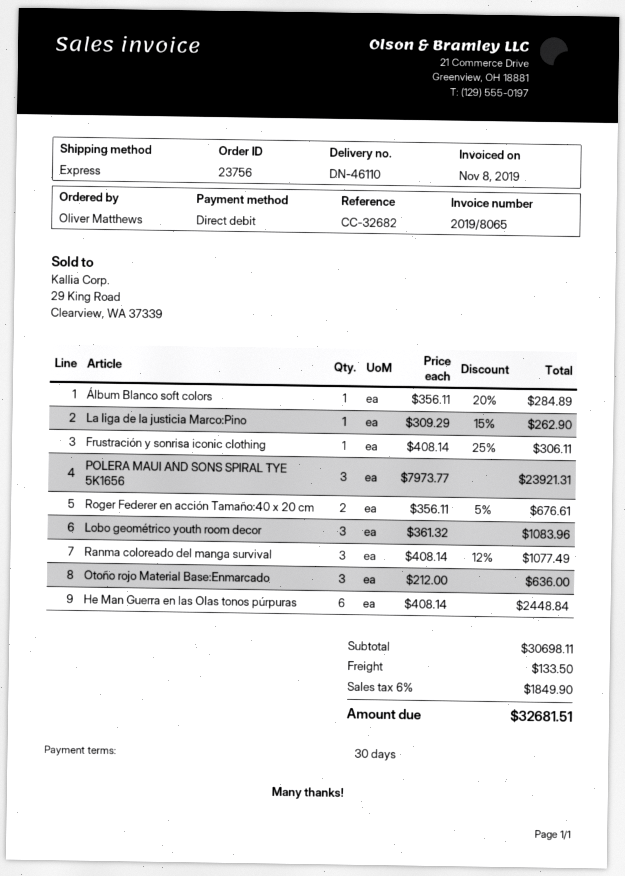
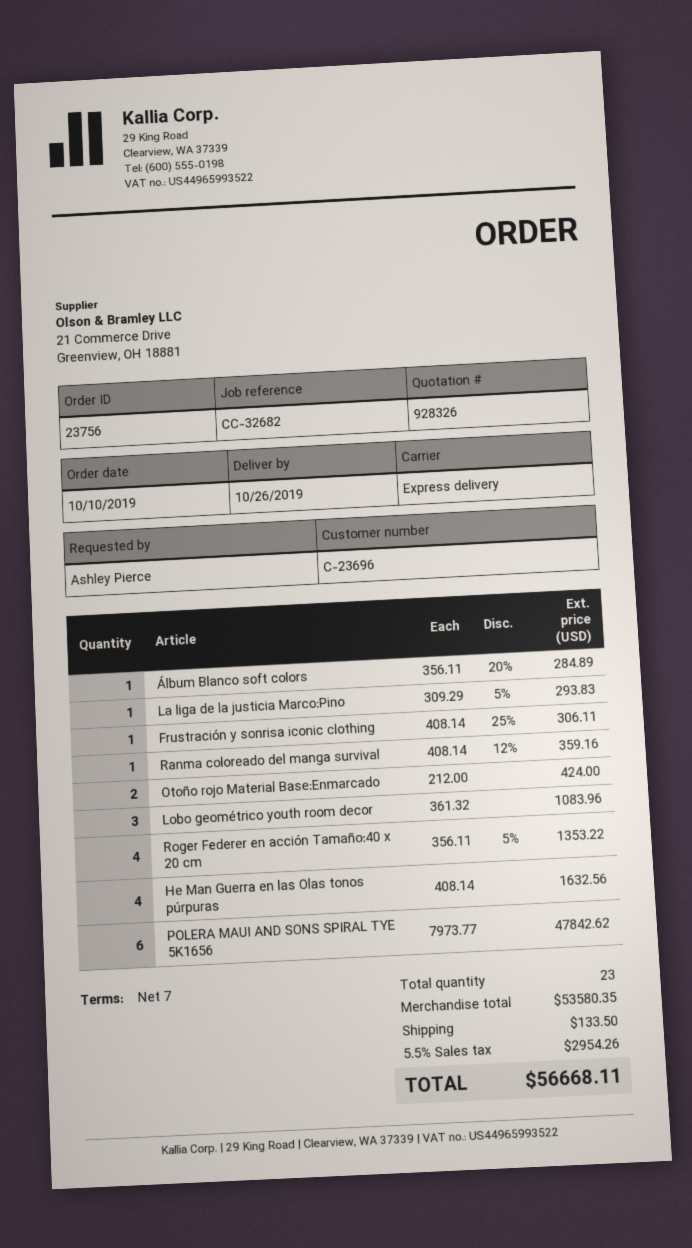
payment terms: 30 days -> 7 days
ordered by: Oliver Matthews -> Ashley Pierce
La liga de la justicia Marco:Pino: 1 x 309.29 - 15% = 262.90 -> 1 x 309.29 - 5% = 293.83
POLERA MAUI AND SONS SPIRAL TYE 5K1656: 3 x 7973.77 = 23921.31 -> 6 x 7973.77 = 47842.62
Roger Federer en acción Tamaño:40 x 20 cm: 2 x 356.11 - 5% = 676.61 -> 4 x 356.11 - 5% = 1353.22
Ranma coloreado del manga survival: 3 x 408.14 - 12% = 1077.49 -> 1 x 408.14 - 12% = 359.16
Otoño rojo Material Base:Enmarcado: 3 x 212.00 = 636.00 -> 2 x 212.00 = 424.00
He Man Guerra en las Olas tonos púrpuras: 6 x 408.14 = 2448.84 -> 4 x 408.14 = 1632.56
subtotal: 30698.11 -> 53580.35
tax: 6% = 1849.90 -> 5.5% = 2954.26
total: 32681.51 -> 56668.11

